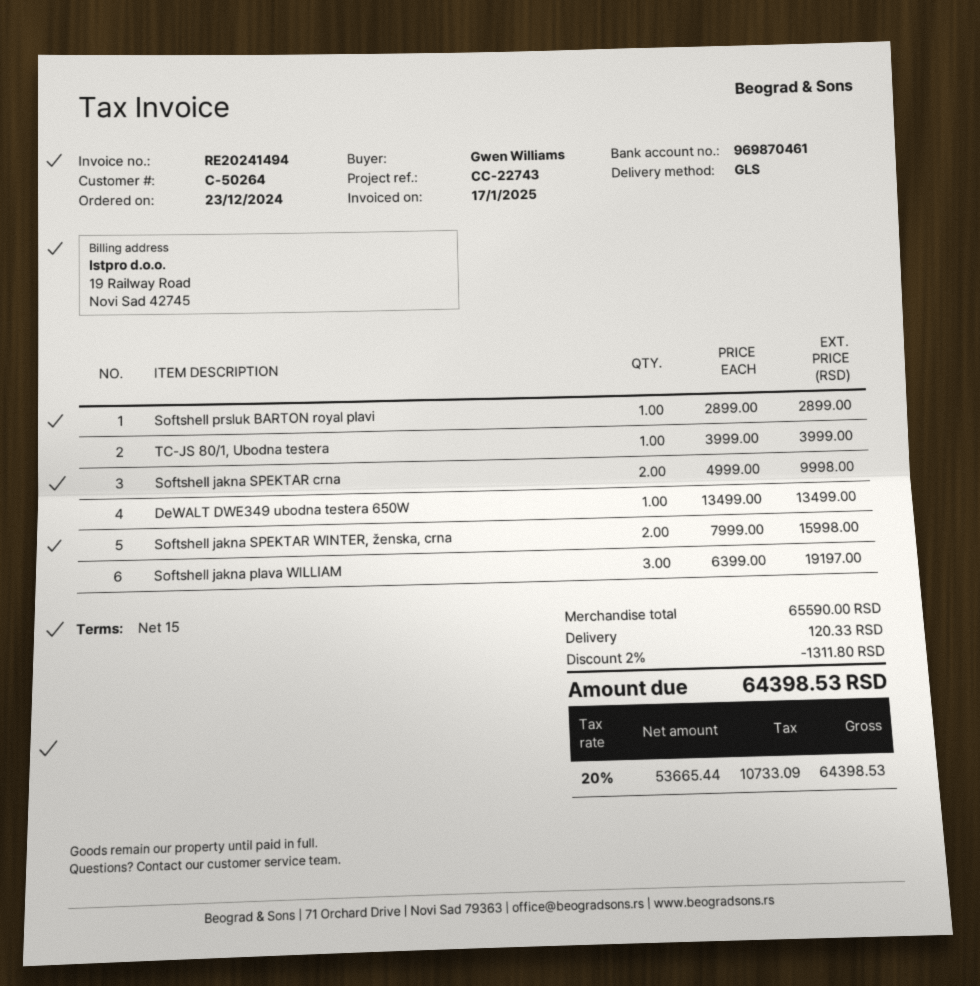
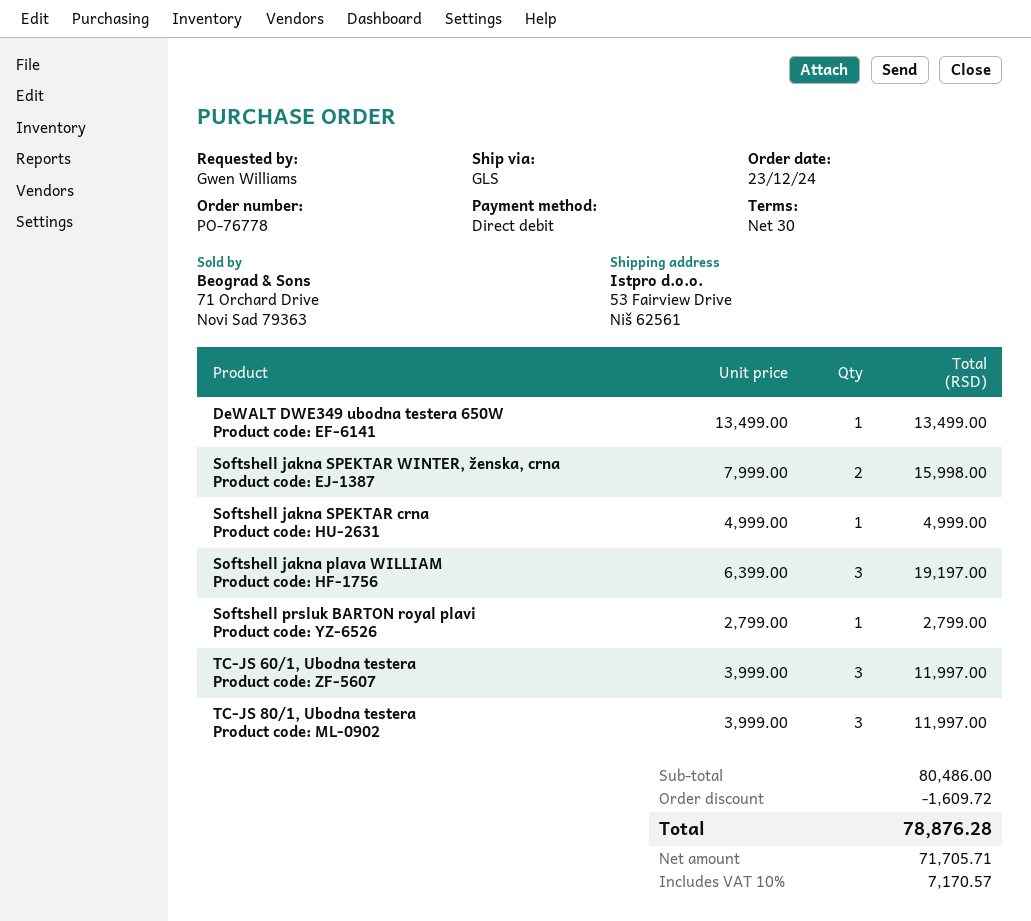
payment terms: 15 days -> 30 days
Softshell prsluk BARTON royal plavi: 1 x 2899.00 = 2899.00 -> 1 x 2799.00 = 2799.00
TC-JS 80/1, Ubodna testera: 1 x 3999.00 = 3999.00 -> 3 x 3999.00 = 11997.00
Softshell jakna SPEKTAR crna: 2 x 4999.00 = 9998.00 -> 1 x 4999.00 = 4999.00
TC-JS 60/1, Ubodna testera: none -> 3 x 3999.00 = 11997.00
subtotal: 65590.00 -> 80486.00
discount: 1311.80 -> 1609.72
shipping: 120.33 -> none
net: 53665.44 -> 71705.71
tax: 20% = 10733.09 -> 10% = 7170.57
total: 64398.53 -> 78876.28

